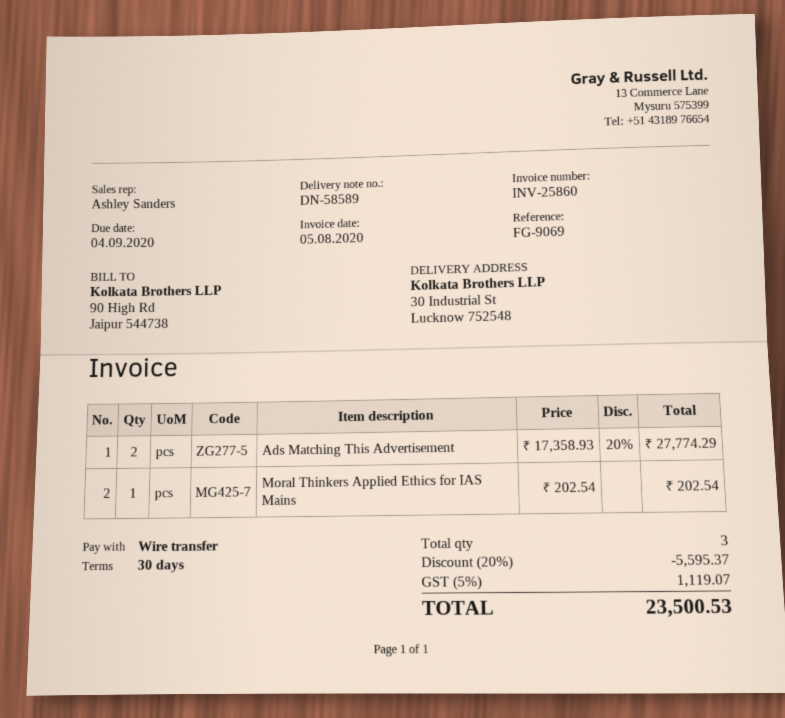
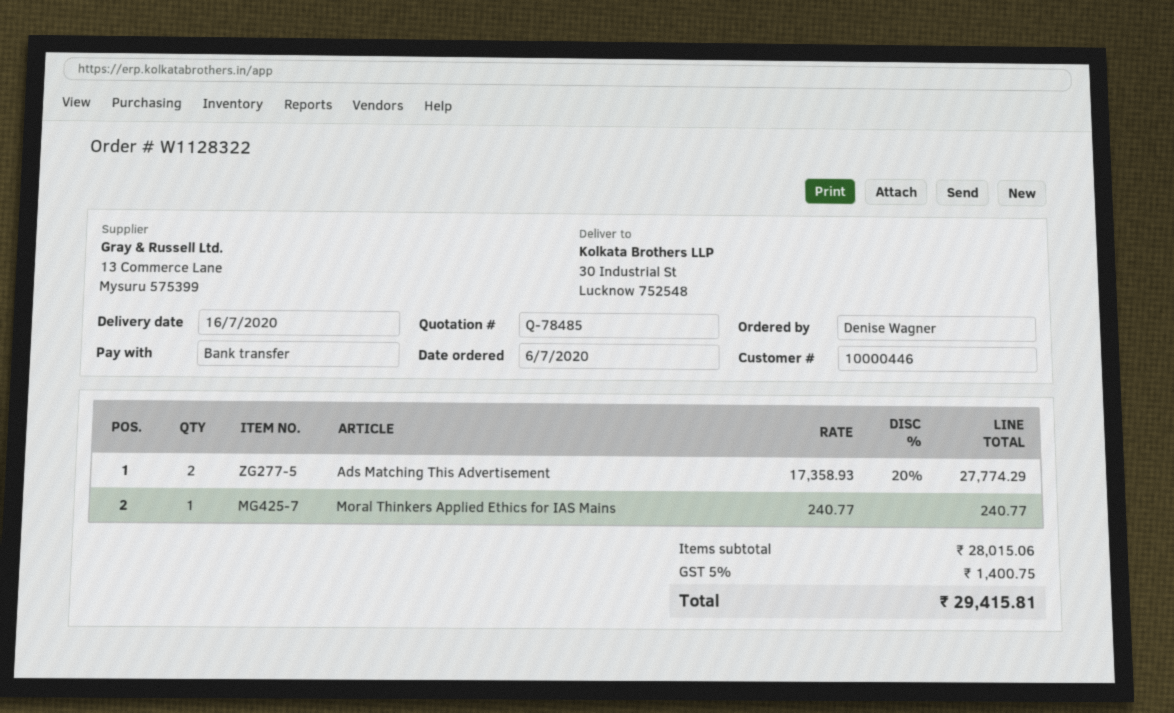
Moral Thinkers Applied Ethics for IAS Mains: 1 x 202.54 = 202.54 -> 1 x 240.77 = 240.77
discount: 20% = 5595.37 -> none
tax: 5% = 1119.07 -> 5% = 1400.75
total: 23500.53 -> 29415.81

